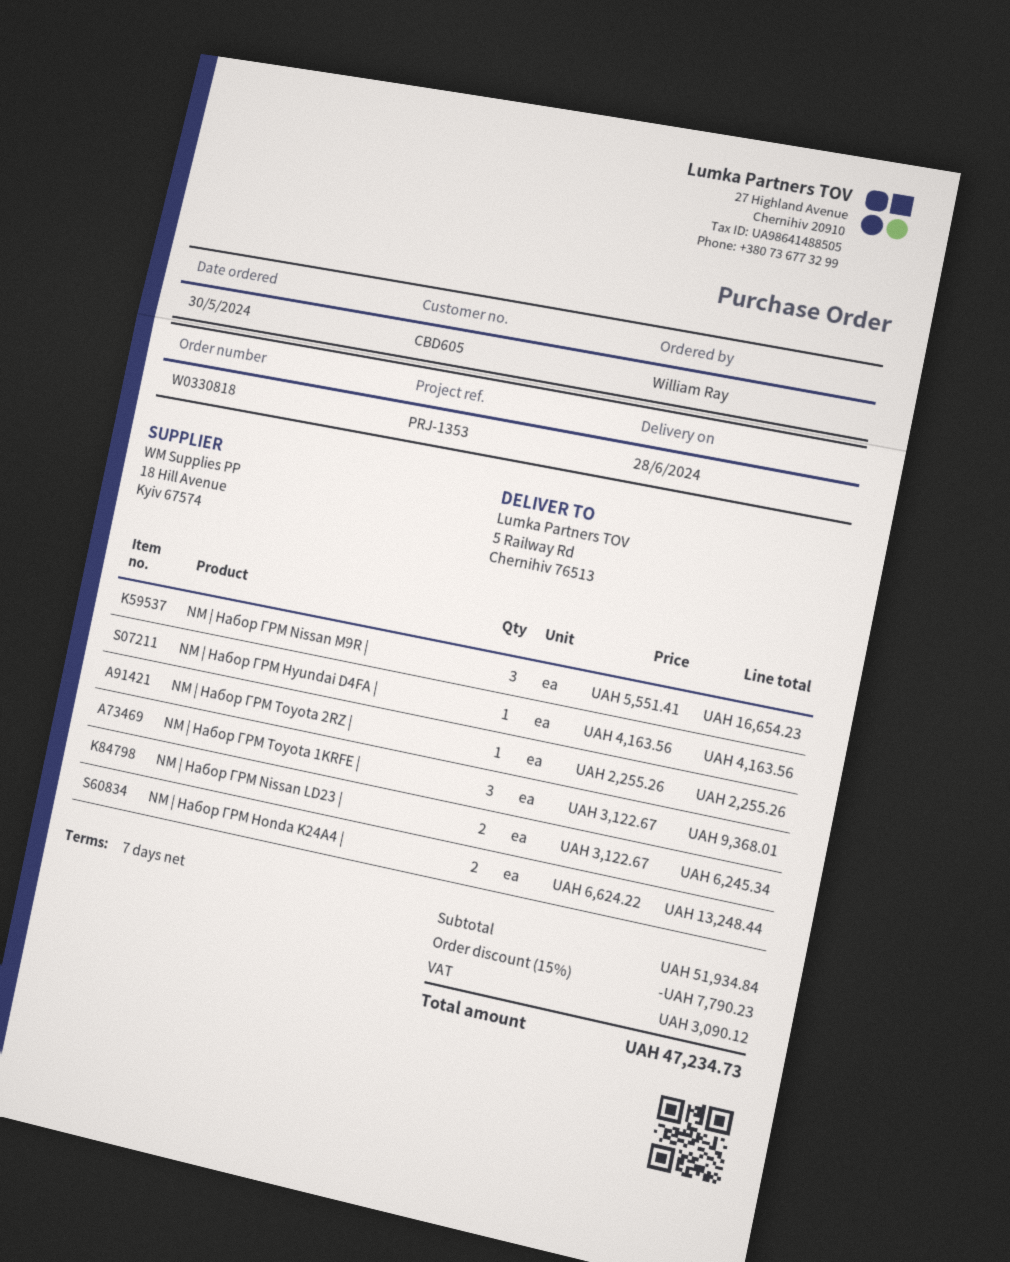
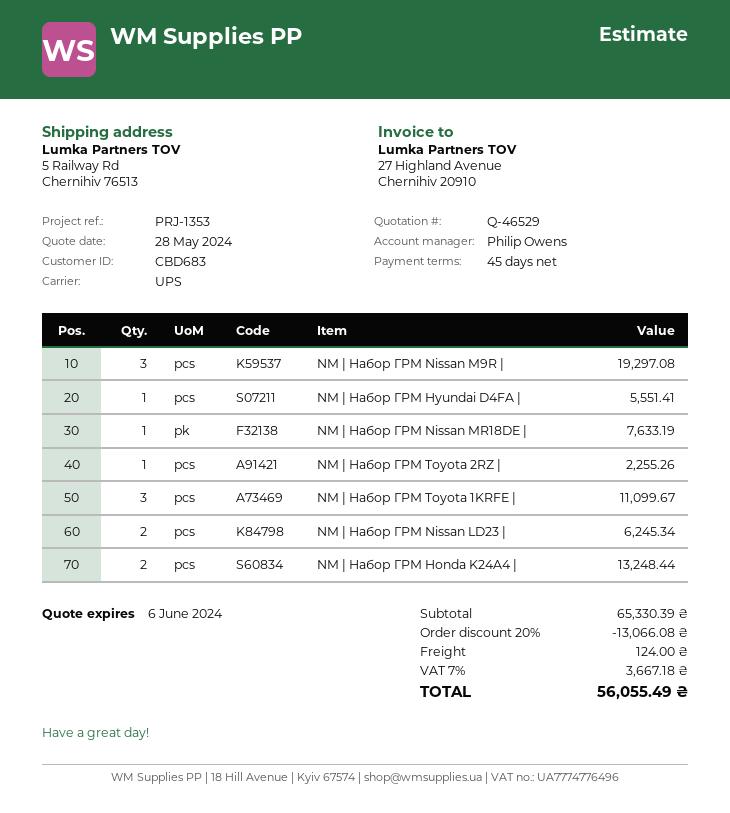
payment terms: 7 days -> 45 days
customer number: CBD605 -> CBD683
NM | Набор ГРМ Nissan M9R |: 3 for 16654.23 -> 3 for 19297.08
NM | Набор ГРМ Hyundai D4FA |: 1 for 4163.56 -> 1 for 5551.41
NM | Набор ГРМ Toyota 1KRFE |: 3 for 9368.01 -> 3 for 11099.67
NM | Набор ГРМ Nissan MR18DE |: none -> 1 for 7633.19
subtotal: 51934.84 -> 65330.39
discount: 15% = 7790.23 -> 20% = 13066.08
shipping: none -> 124.00
tax: 3090.12 -> 3667.18
total: 47234.73 -> 56055.49

